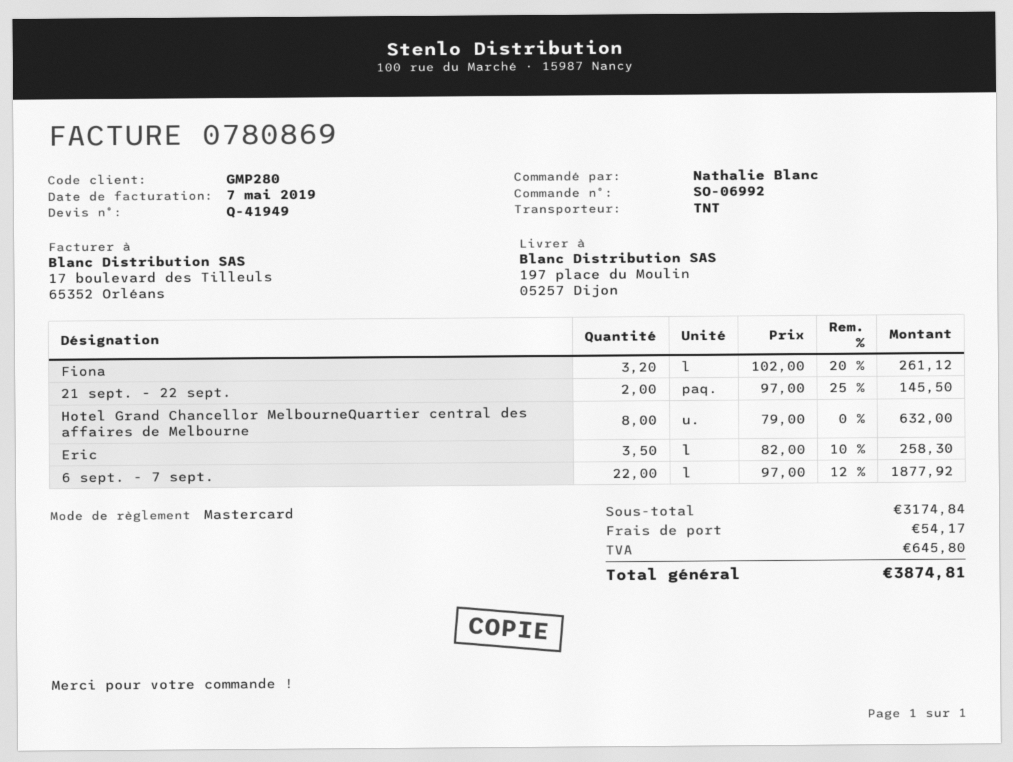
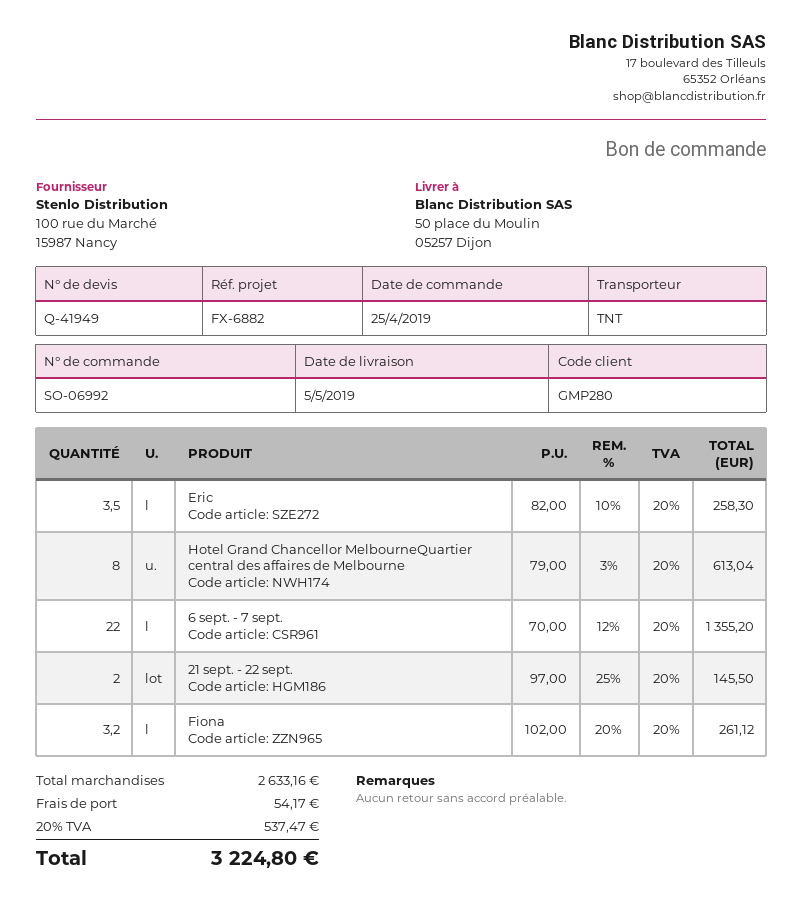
ship to: 197 place du Moulin, 05257 Dijon -> 50 place du Moulin, 05257 Dijon
Hotel Grand Chancellor MelbourneQuartier central des affaires de Melbourne: 8 x 79.00 = 632.00 -> 8 x 79.00 - 3% = 613.04
6 sept. - 7 sept.: 22 x 97.00 - 12% = 1877.92 -> 22 x 70.00 - 12% = 1355.20
subtotal: 3174.84 -> 2633.16
tax: 645.80 -> 537.47
total: 3874.81 -> 3224.80

